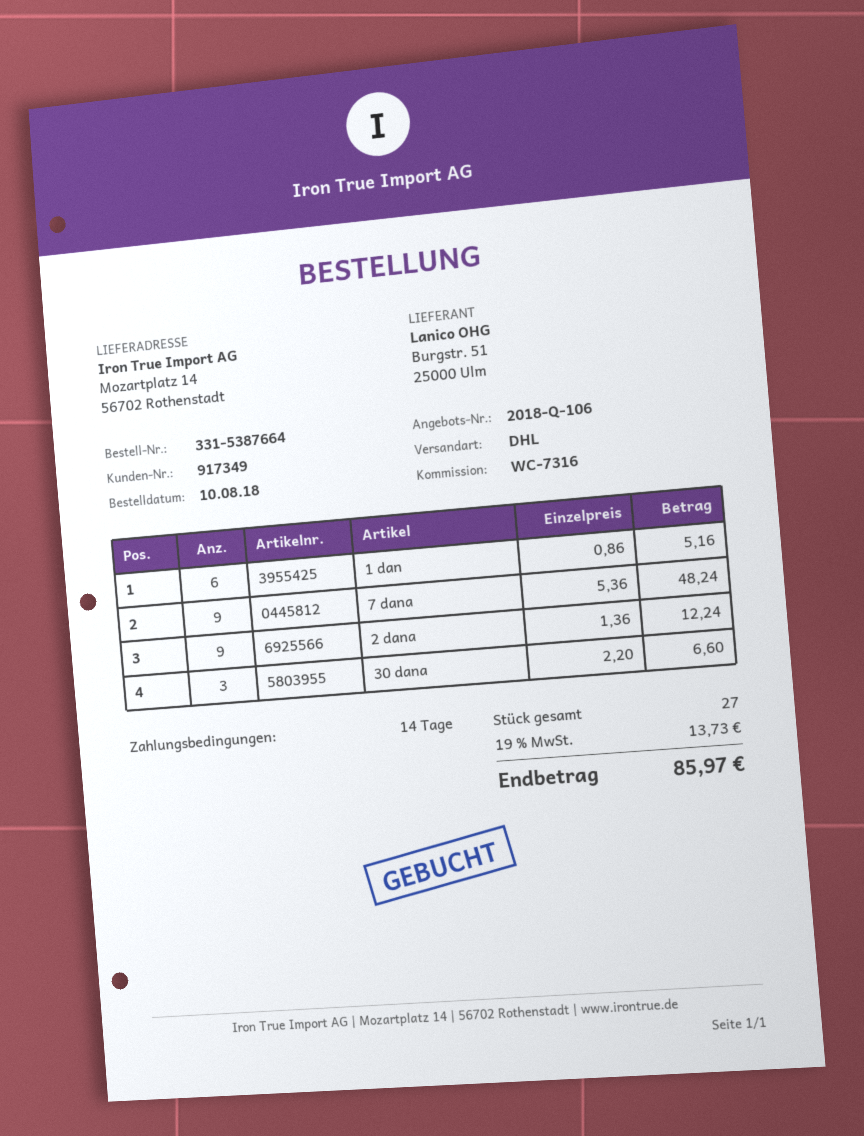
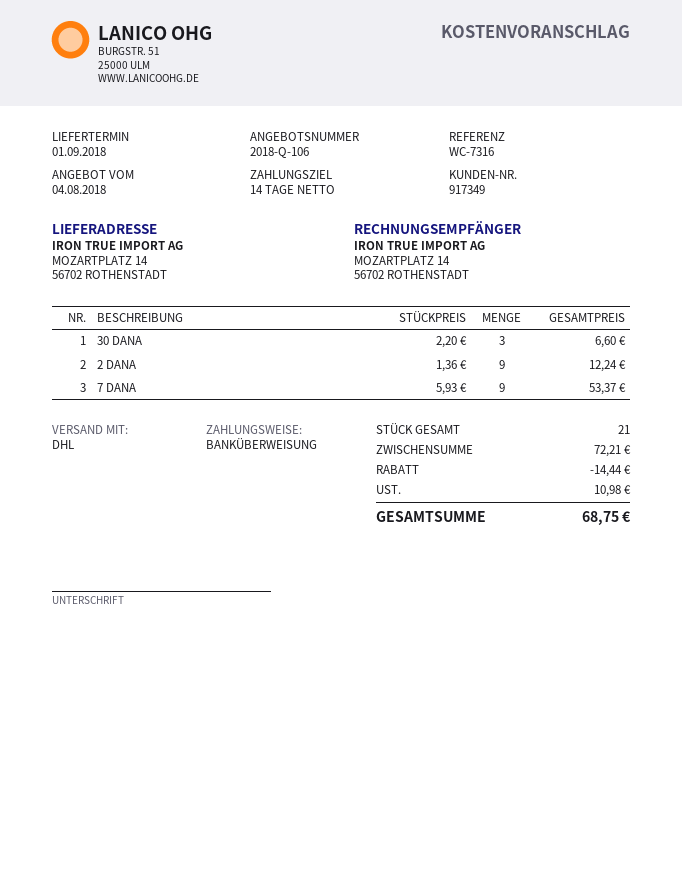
1 dan: 6 x 0.86 = 5.16 -> none
7 dana: 9 x 5.36 = 48.24 -> 9 x 5.93 = 53.37
total quantity: 27 -> 21
discount: none -> 14.44
tax: 13.73 -> 10.98
total: 85.97 -> 68.75

